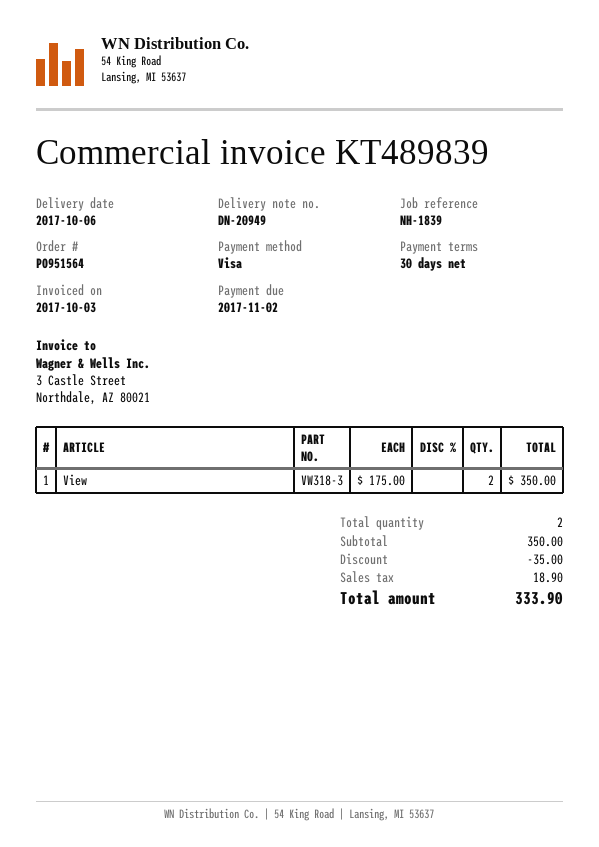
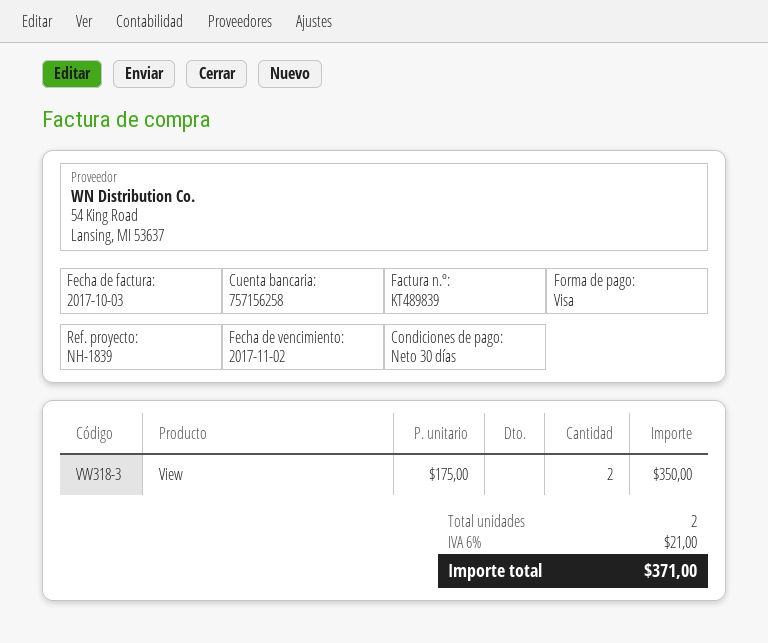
discount: 35.00 -> none
tax: 18.90 -> 21.00
total: 333.90 -> 371.00

